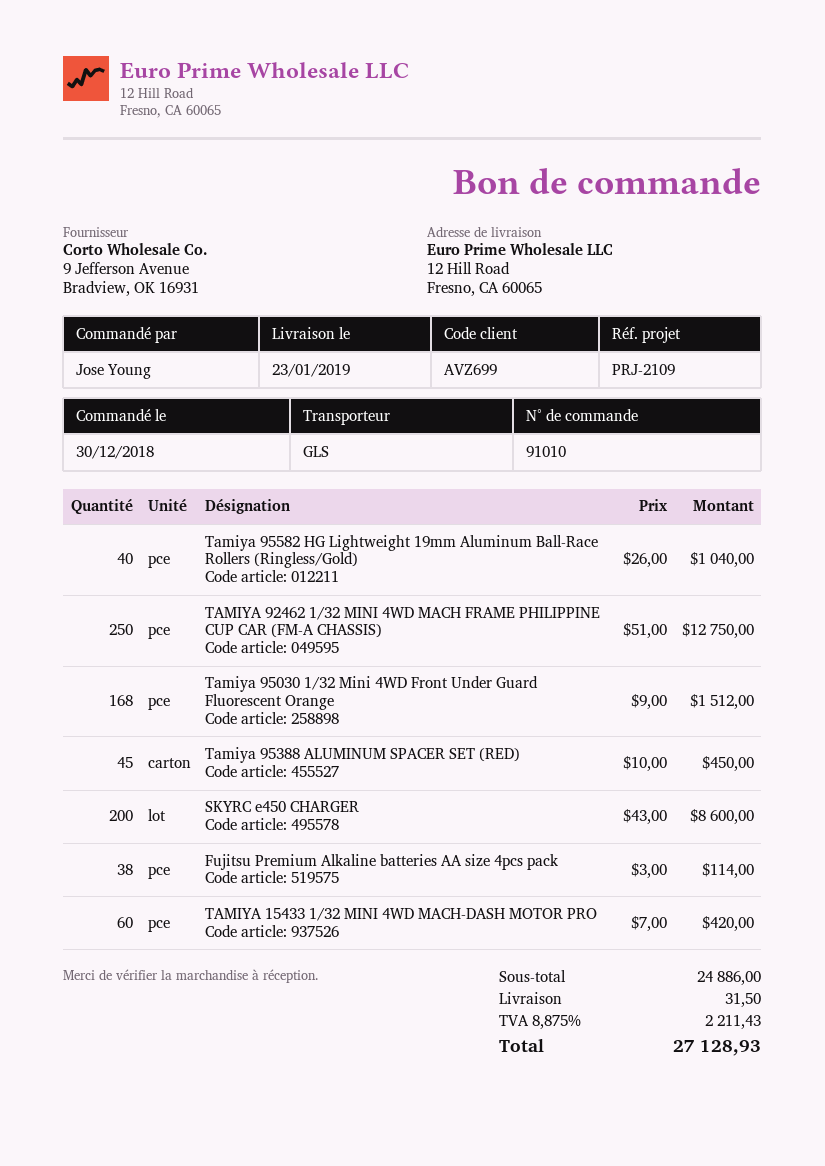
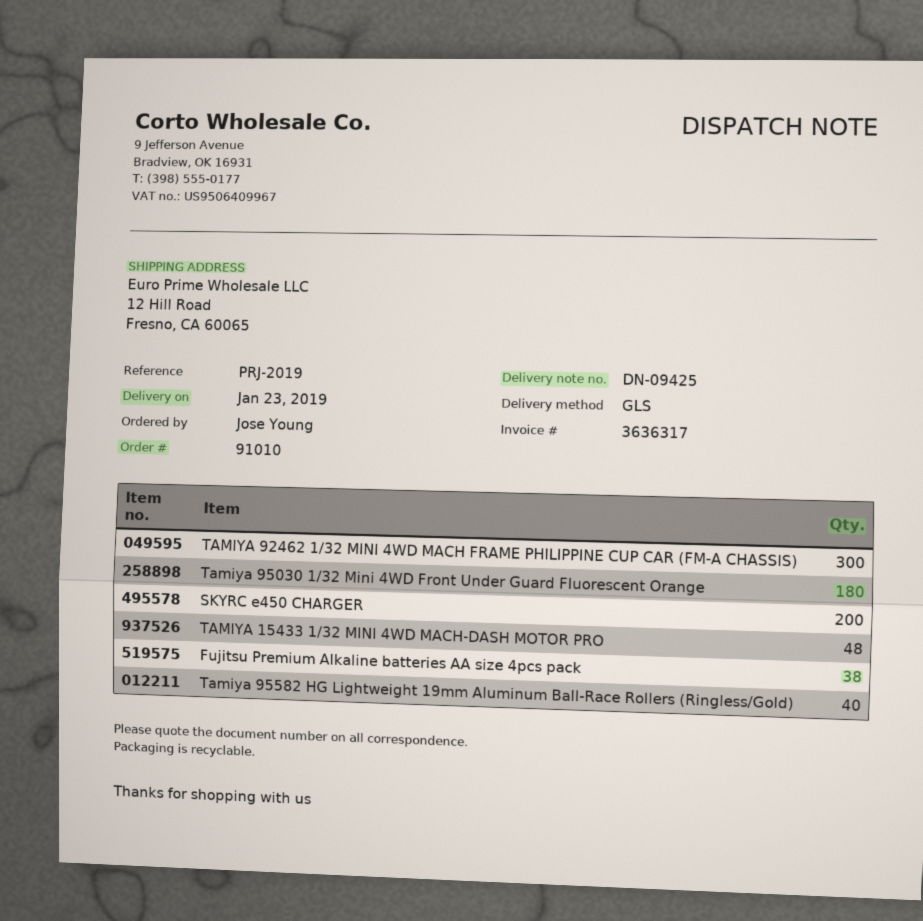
reference: PRJ-2109 -> PRJ-2019
TAMIYA 92462 1/32 MINI 4WD MACH FRAME PHILIPPINE CUP CAR (FM-A CHASSIS): 250 -> 300
Tamiya 95030 1/32 Mini 4WD Front Under Guard Fluorescent Orange: 168 -> 180
Tamiya 95388 ALUMINUM SPACER SET (RED): 45 -> none
TAMIYA 15433 1/32 MINI 4WD MACH-DASH MOTOR PRO: 60 -> 48

